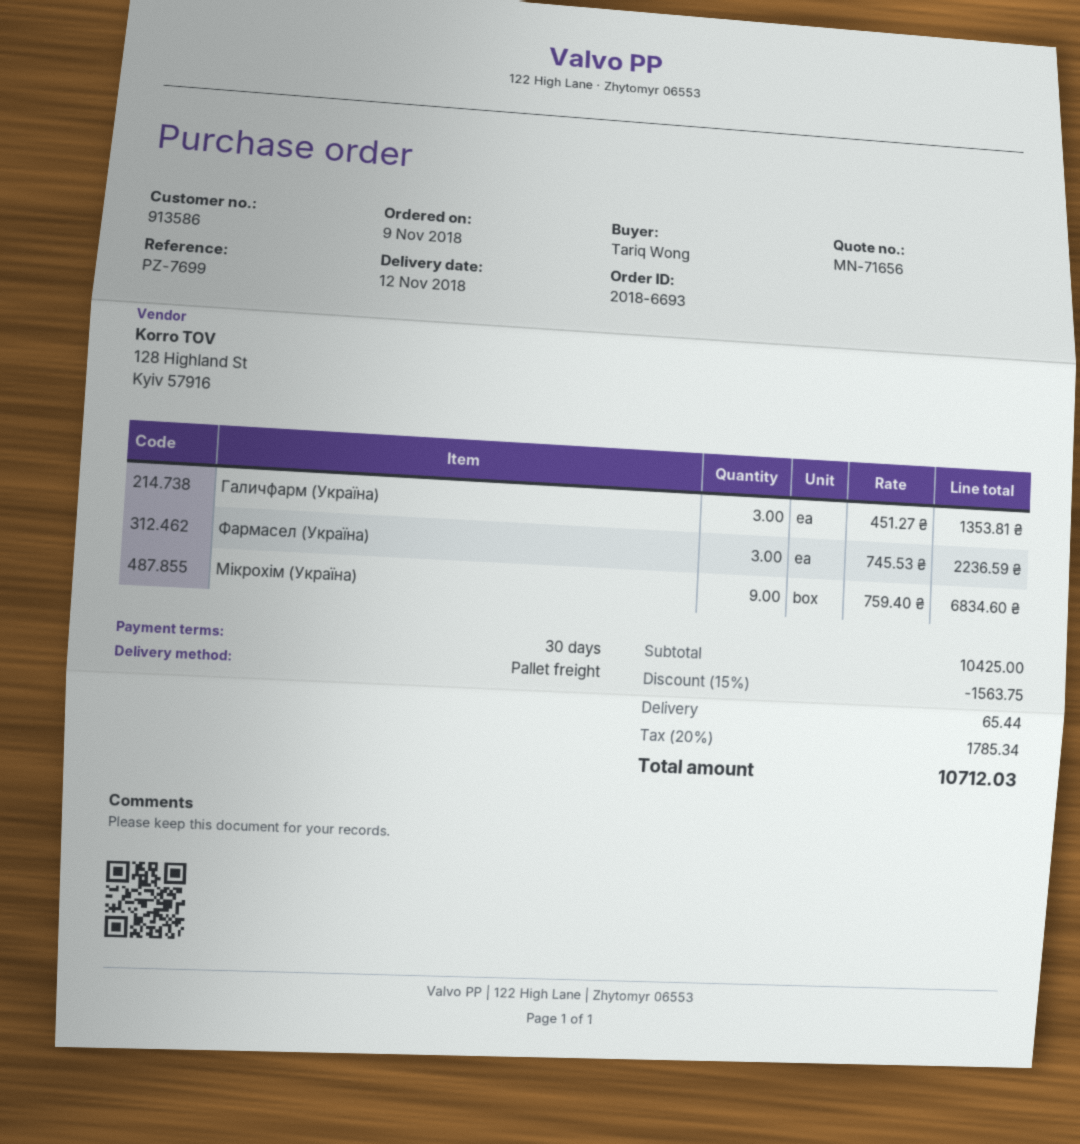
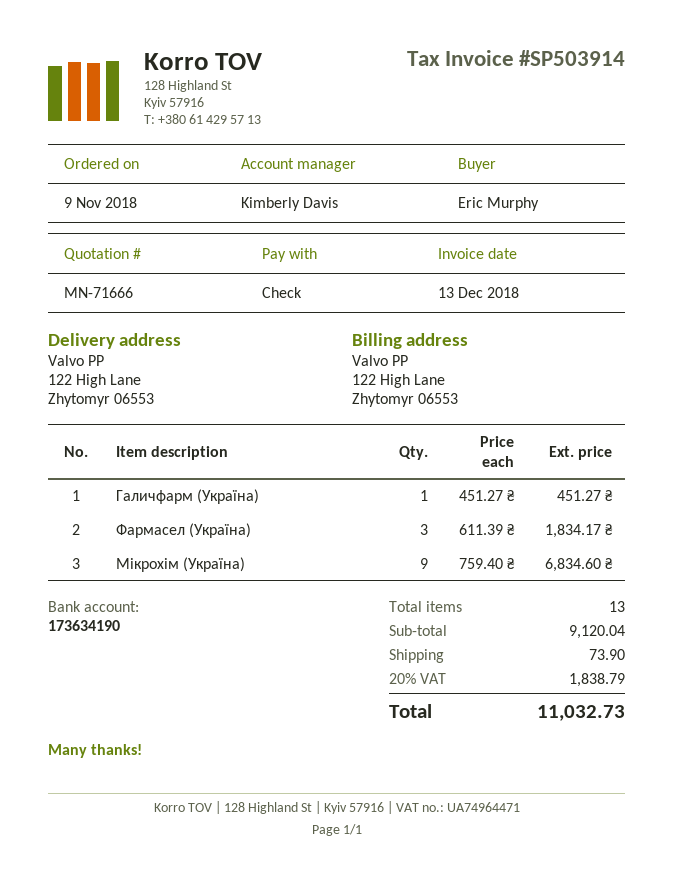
quote number: MN-71656 -> MN-71666
ordered by: Tariq Wong -> Eric Murphy
Галичфарм (Україна): 3 x 451.27 = 1353.81 -> 1 x 451.27 = 451.27
Фармасел (Україна): 3 x 745.53 = 2236.59 -> 3 x 611.39 = 1834.17
subtotal: 10425.00 -> 9120.04
discount: 15% = 1563.75 -> none
shipping: 65.44 -> 73.90
tax: 20% = 1785.34 -> 20% = 1838.79
total: 10712.03 -> 11032.73

